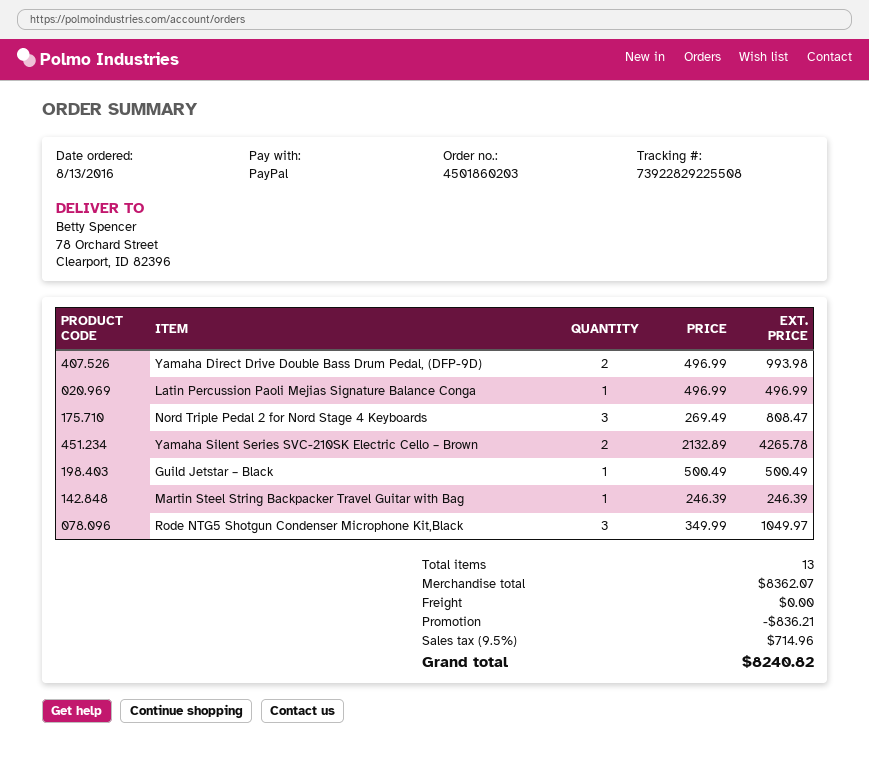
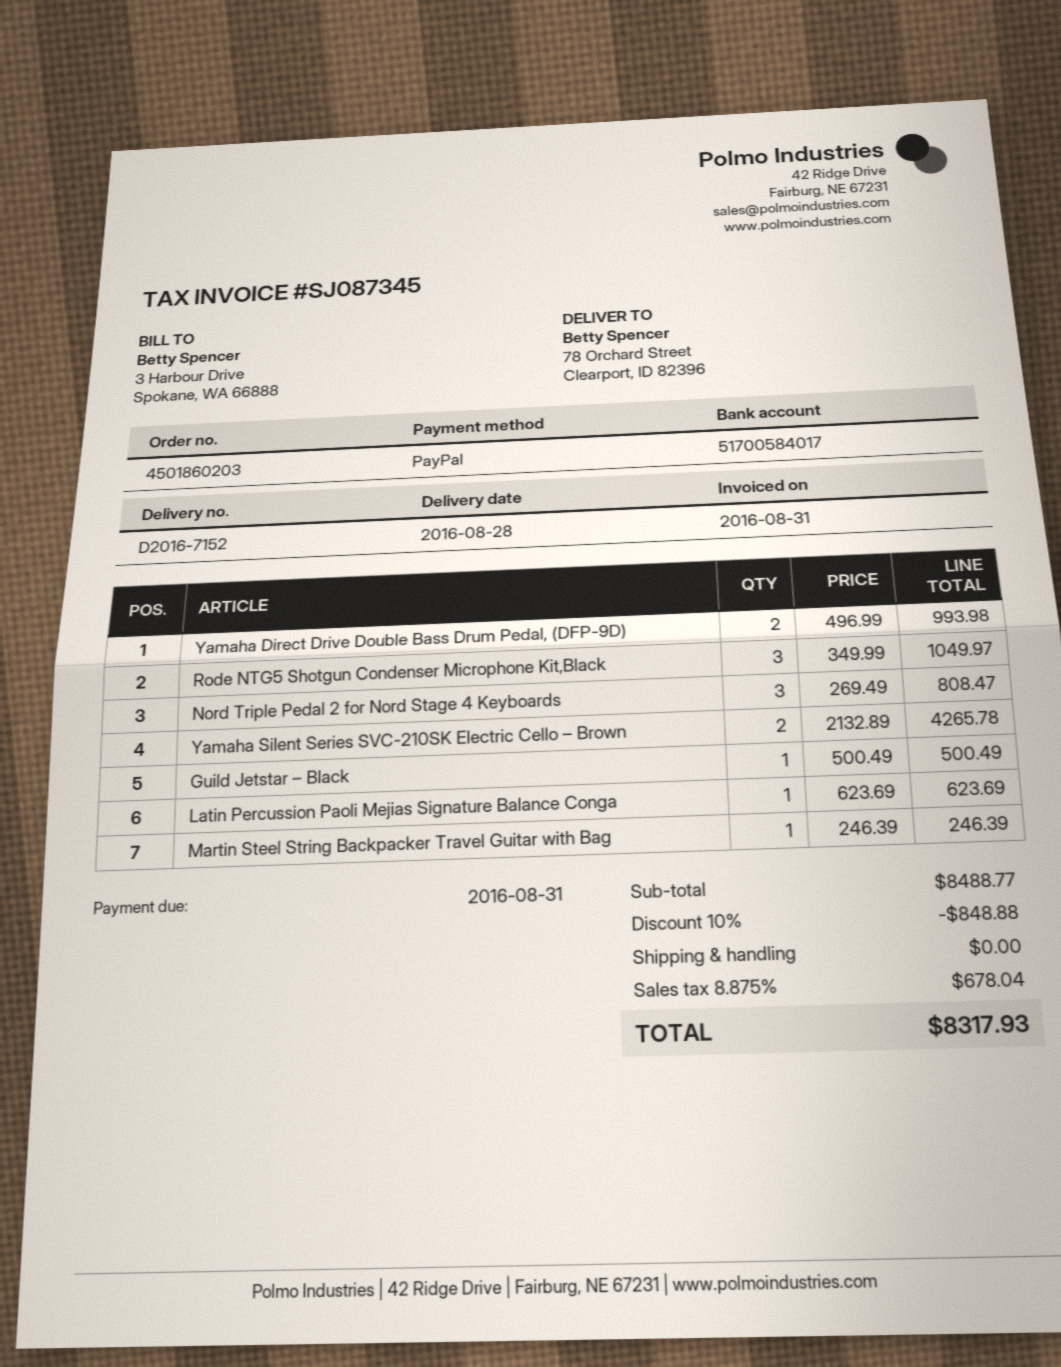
Latin Percussion Paoli Mejias Signature Balance Conga: 1 x 496.99 = 496.99 -> 1 x 623.69 = 623.69
subtotal: 8362.07 -> 8488.77
discount: 836.21 -> 848.88
tax: 9.5% = 714.96 -> 8.875% = 678.04
total: 8240.82 -> 8317.93

